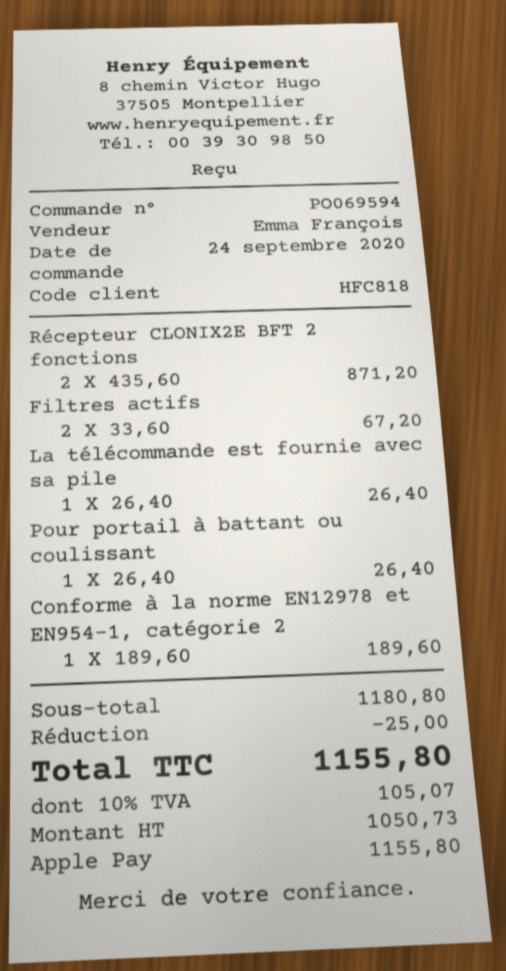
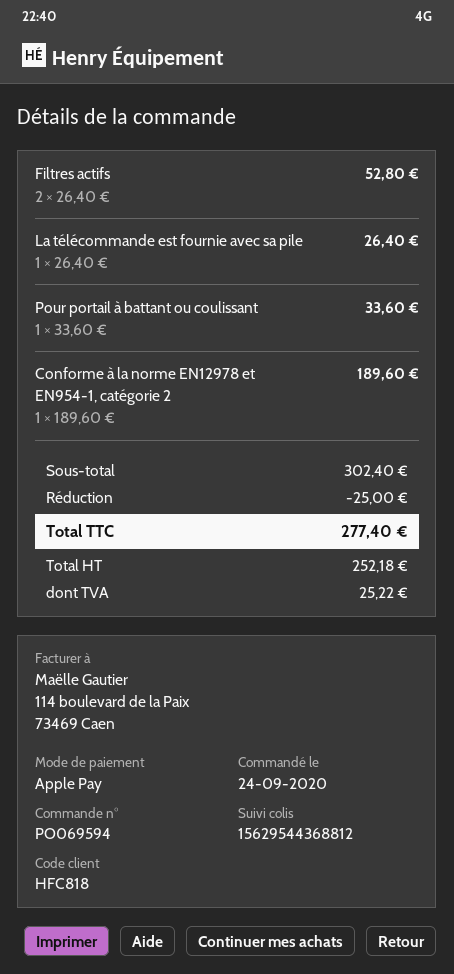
Récepteur CLONIX2E BFT 2 fonctions: 2 x 435.60 = 871.20 -> none
Filtres actifs: 2 x 33.60 = 67.20 -> 2 x 26.40 = 52.80
Pour portail à battant ou coulissant: 1 x 26.40 = 26.40 -> 1 x 33.60 = 33.60
subtotal: 1180.80 -> 302.40
net: 1050.73 -> 252.18
tax: 105.07 -> 25.22
total: 1155.80 -> 277.40

